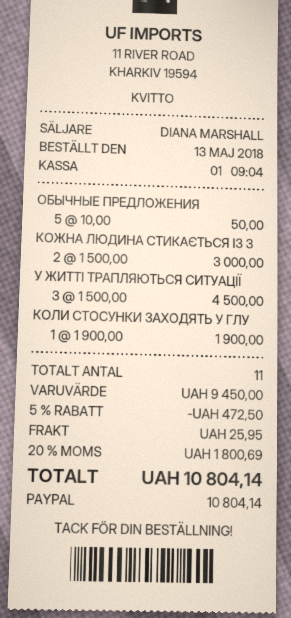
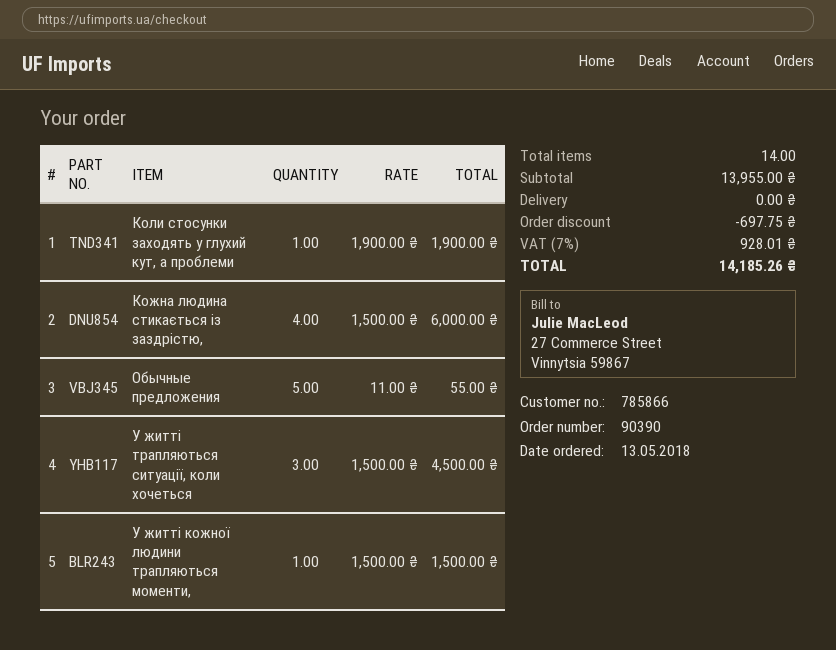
ОБЫЧНЫЕ ПРЕДЛОЖЕНИЯ: 5 x 10.00 = 50.00 -> 5 x 11.00 = 55.00
КОЖНА ЛЮДИНА СТИКАЄТЬСЯ ІЗ З: 2 x 1500.00 = 3000.00 -> 4 x 1500.00 = 6000.00
У житті кожної людини трапляються моменти,: none -> 1 x 1500.00 = 1500.00
total quantity: 11 -> 14
subtotal: 9450.00 -> 13955.00
discount: 472.50 -> 697.75
shipping: 25.95 -> 0.00
tax: 20% = 1800.69 -> 7% = 928.01
total: 10804.14 -> 14185.26

